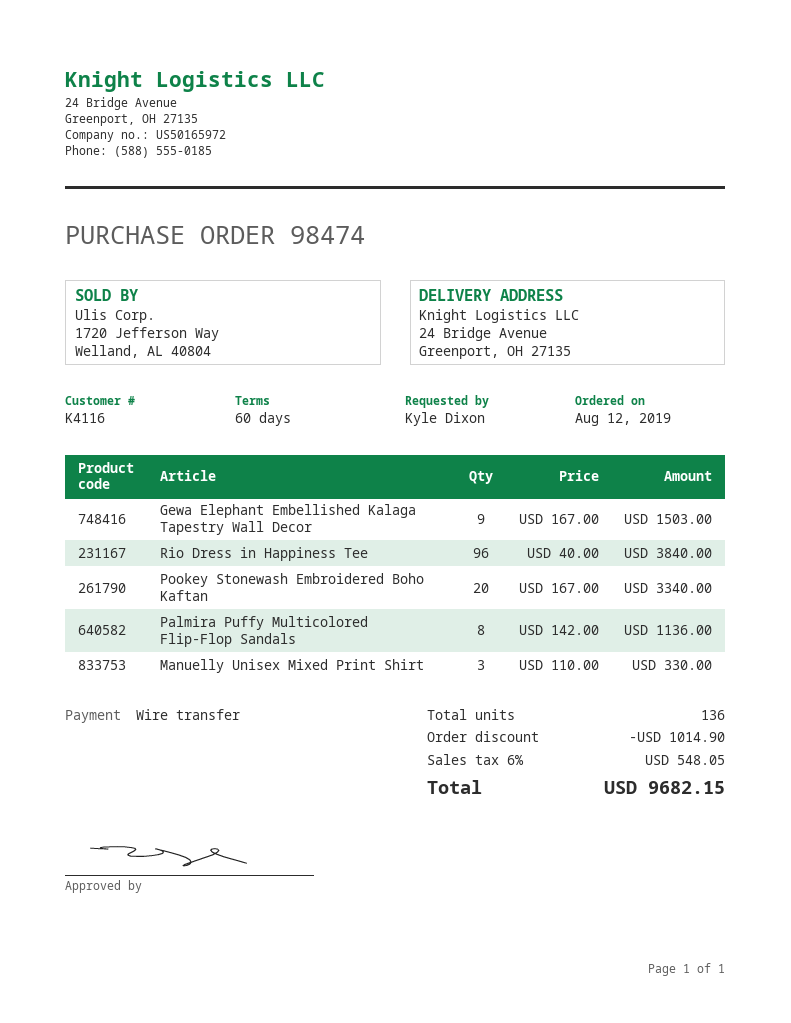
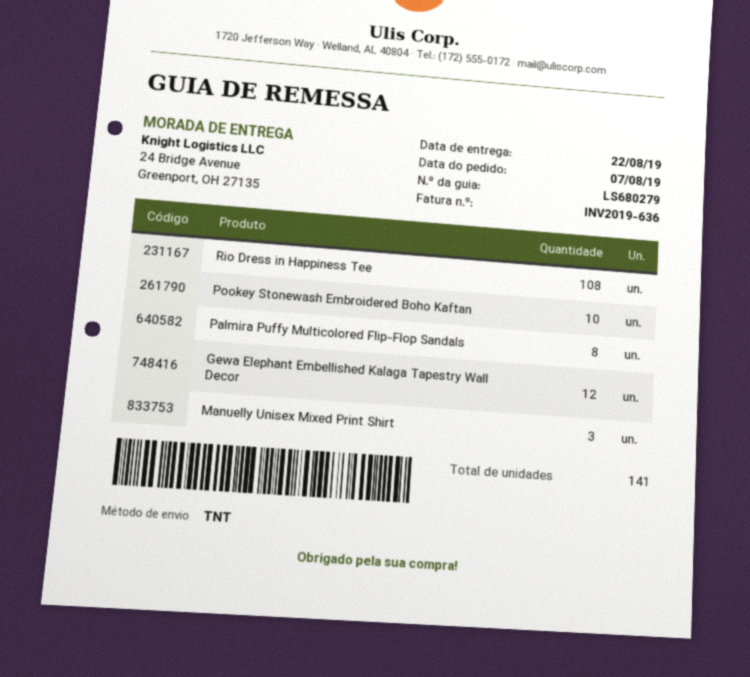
order date: 2019-08-12 -> 2019-08-07
Gewa Elephant Embellished Kalaga Tapestry Wall Decor: 9 -> 12
Rio Dress in Happiness Tee: 96 -> 108
Pookey Stonewash Embroidered Boho Kaftan: 20 -> 10
total quantity: 136 -> 141

